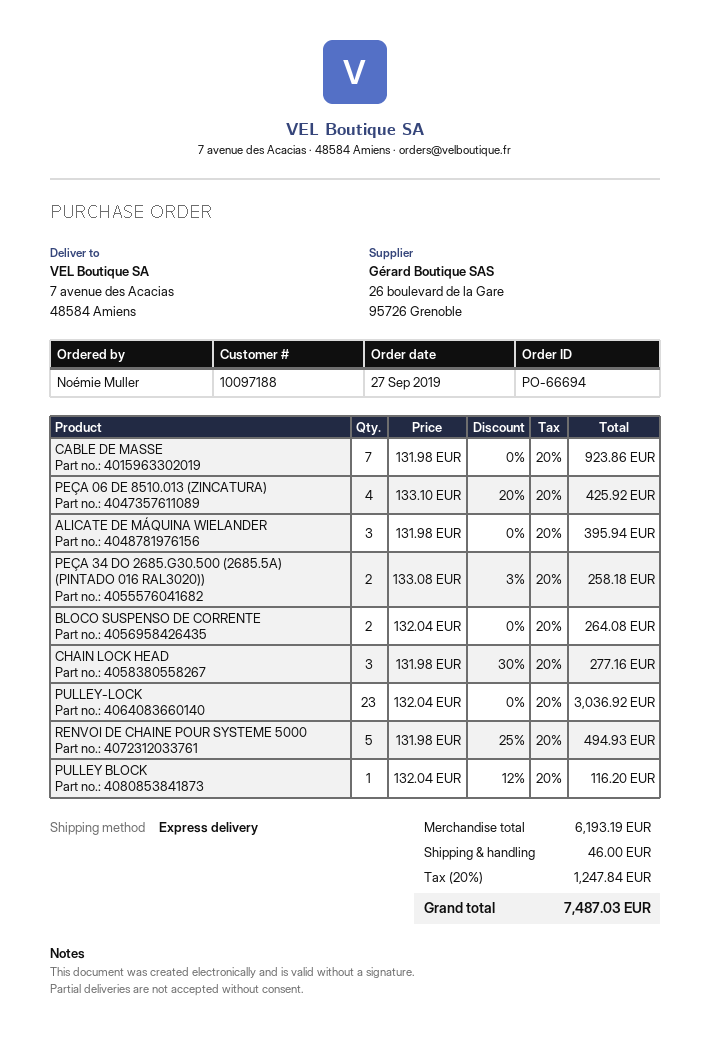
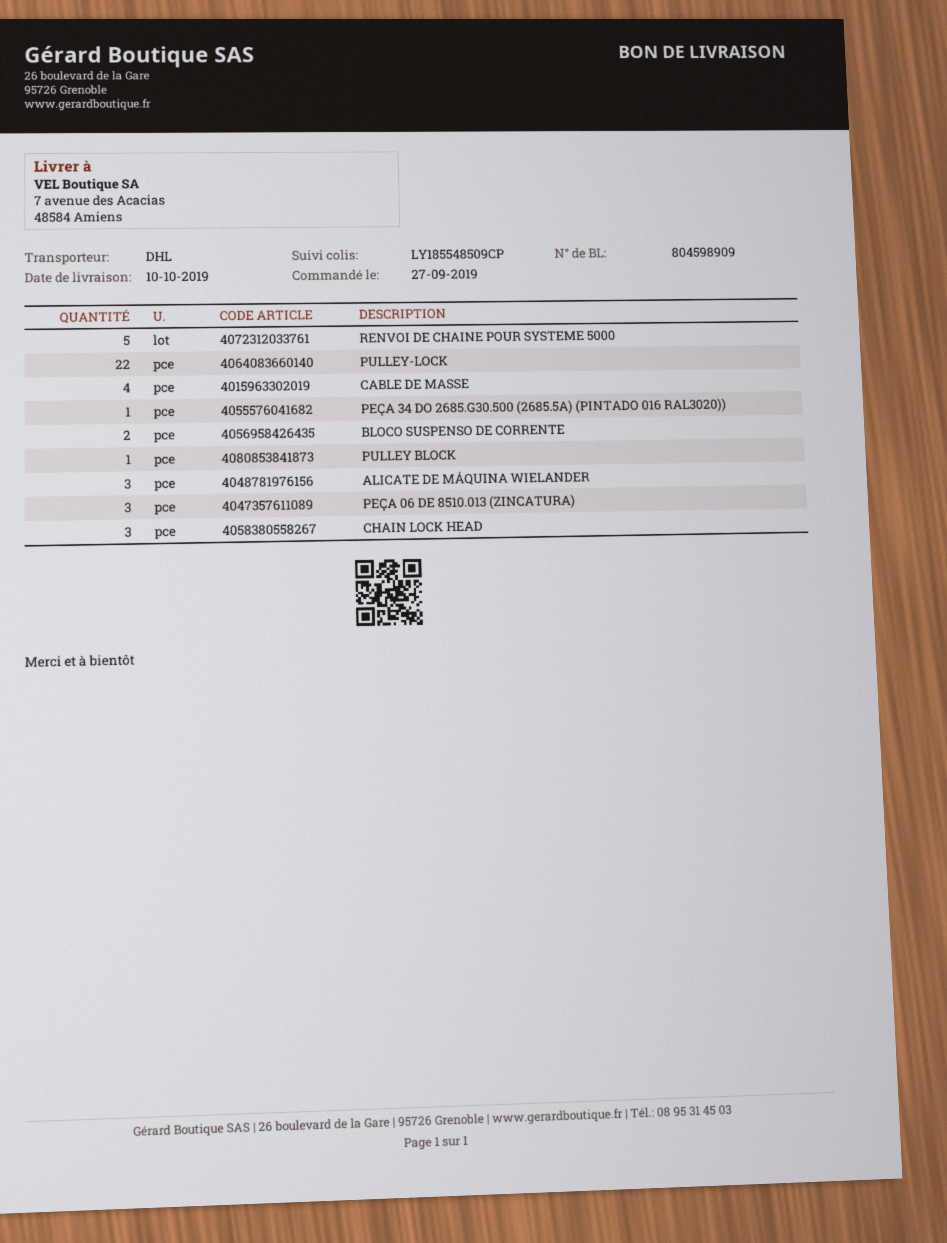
shipping method: express -> DHL
CABLE DE MASSE: 7 -> 4
PEÇA 06 DE 8510.013 (ZINCATURA): 4 -> 3
PEÇA 34 DO 2685.G30.500 (2685.5A) (PINTADO 016 RAL3020)): 2 -> 1
PULLEY-LOCK: 23 -> 22

